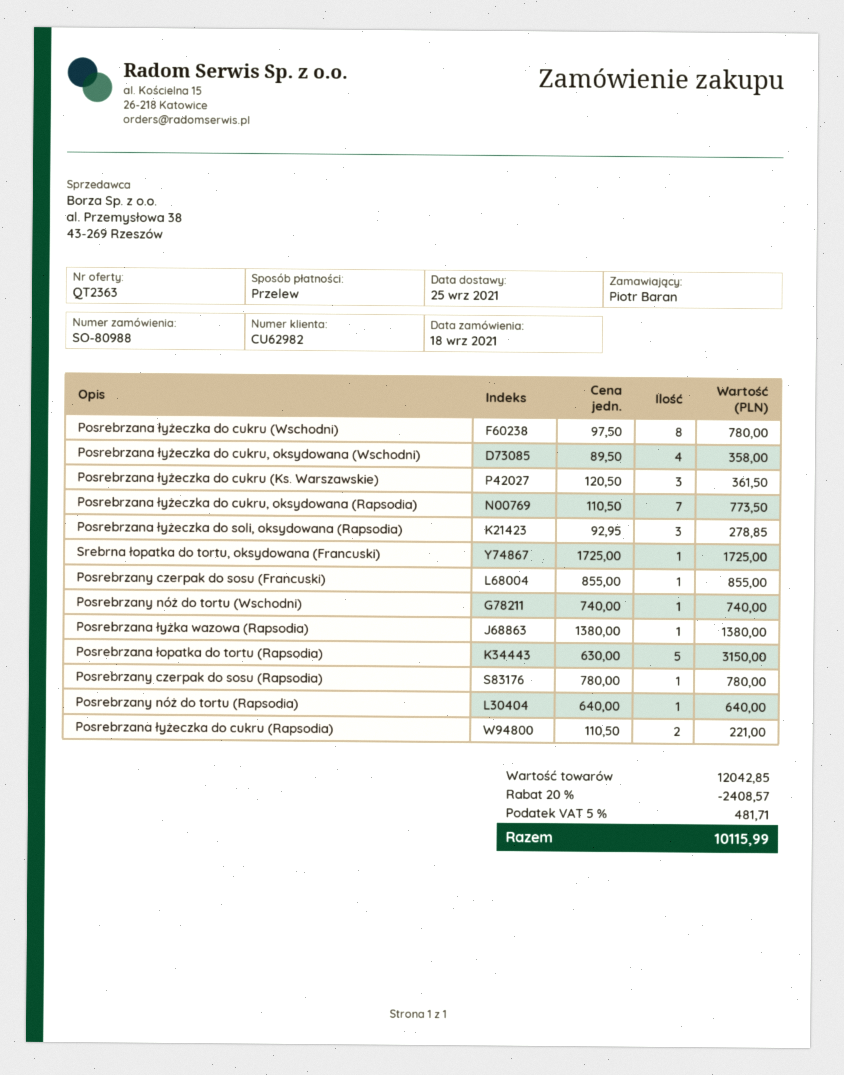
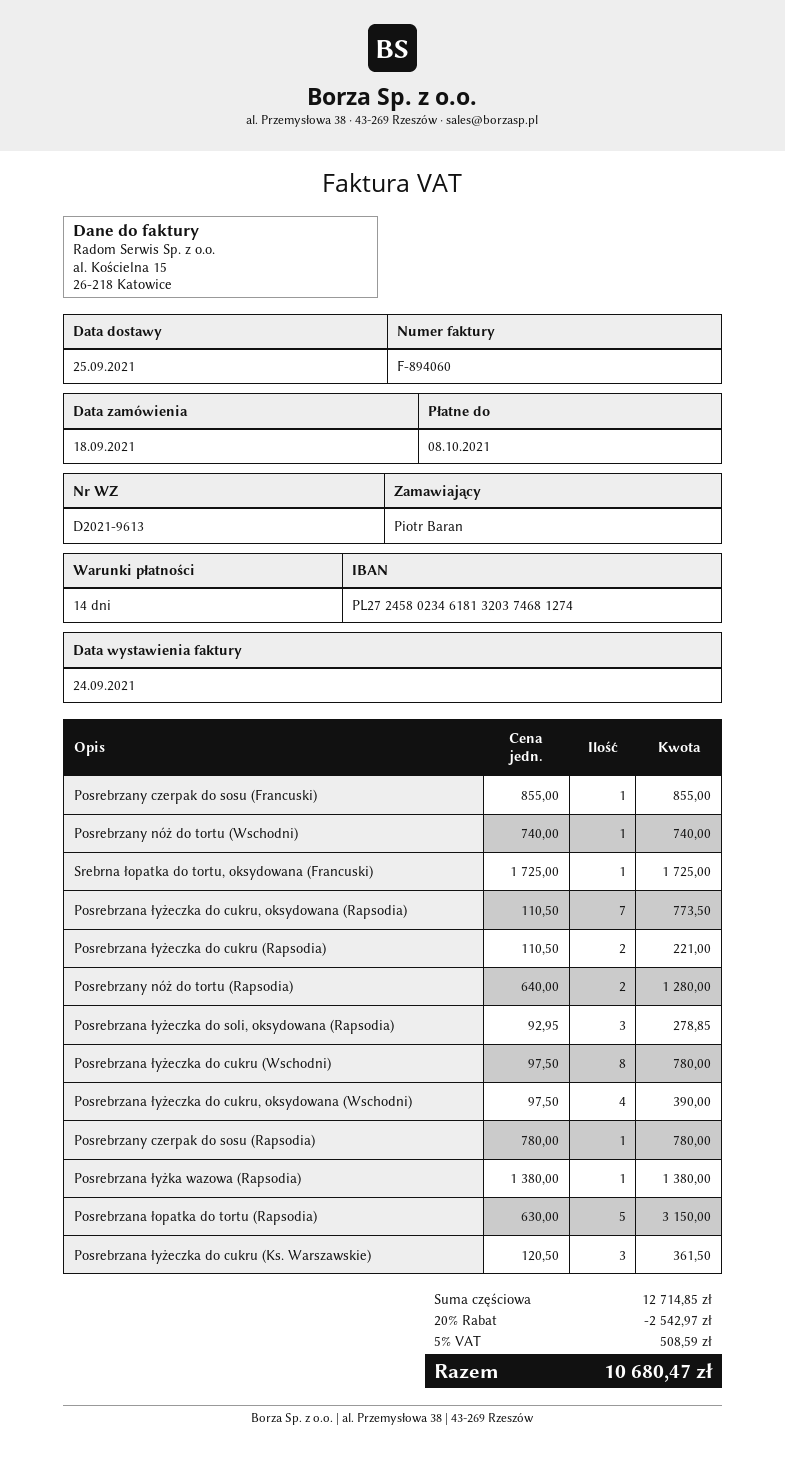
Posrebrzana łyżeczka do cukru, oksydowana (Wschodni): 4 x 89.50 = 358.00 -> 4 x 97.50 = 390.00
Posrebrzany nóż do tortu (Rapsodia): 1 x 640.00 = 640.00 -> 2 x 640.00 = 1280.00
subtotal: 12042.85 -> 12714.85
discount: 20% = 2408.57 -> 20% = 2542.97
tax: 5% = 481.71 -> 5% = 508.59
total: 10115.99 -> 10680.47

